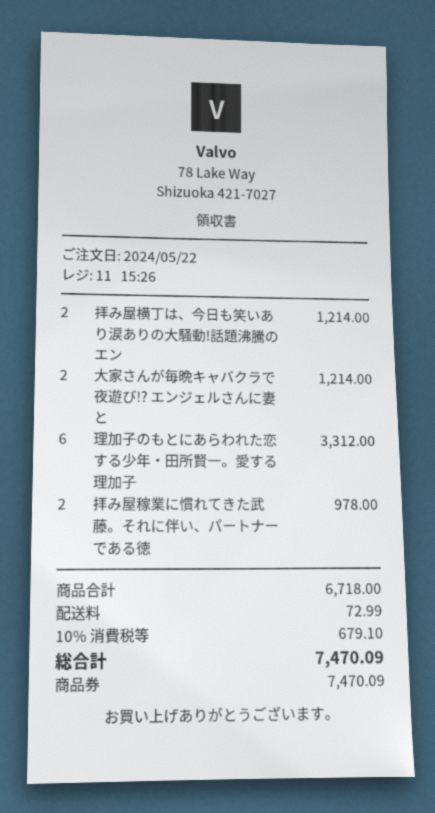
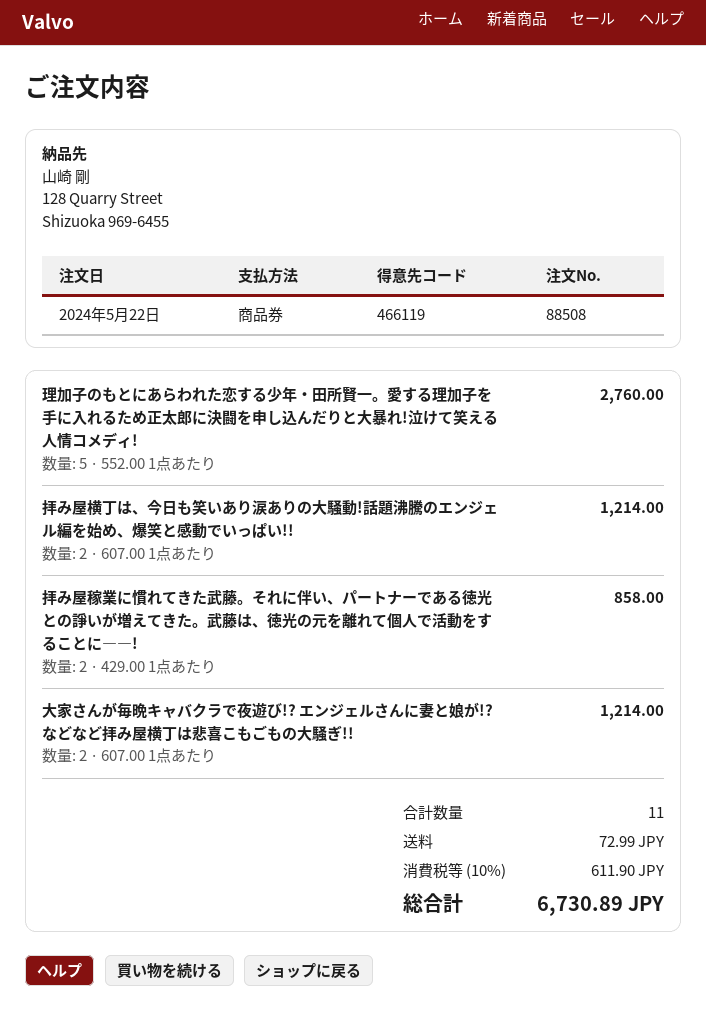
理加子のもとにあらわれた恋する少年・田所賢一。愛する理加子: 6 for 3312.00 -> 5 for 2760.00
拝み屋稼業に慣れてきた武藤。それに伴い、パートナーである徳: 2 for 978.00 -> 2 for 858.00
tax: 10% = 679.10 -> 10% = 611.90
total: 7470.09 -> 6730.89

